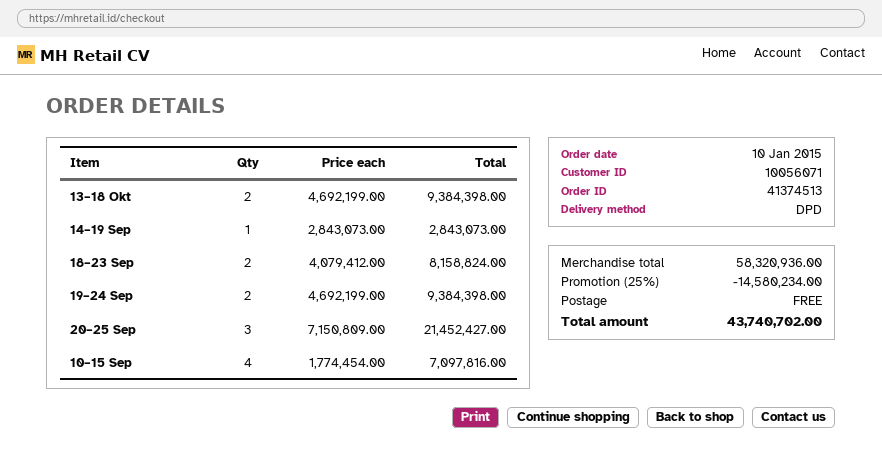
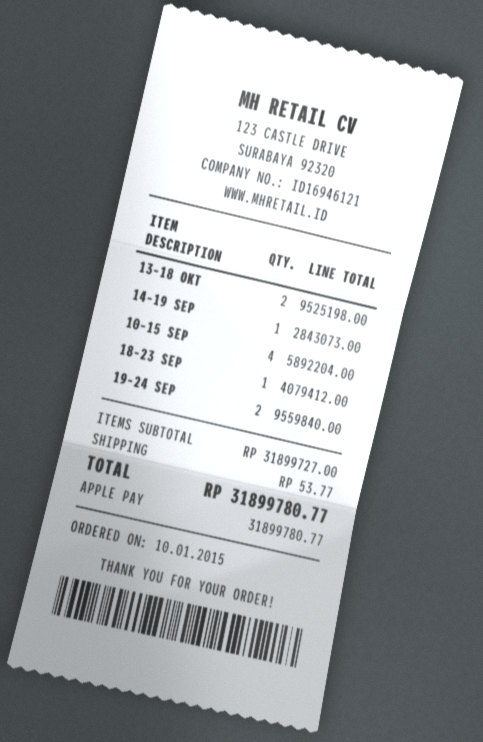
13–18 Okt: 2 for 9384398.00 -> 2 for 9525198.00
18–23 Sep: 2 for 8158824.00 -> 1 for 4079412.00
19–24 Sep: 2 for 9384398.00 -> 2 for 9559840.00
20–25 Sep: 3 for 21452427.00 -> none
10–15 Sep: 4 for 7097816.00 -> 4 for 5892204.00
subtotal: 58320936.00 -> 31899727.00
discount: 25% = 14580234.00 -> none
shipping: 0.00 -> 53.77
total: 43740702.00 -> 31899780.77

